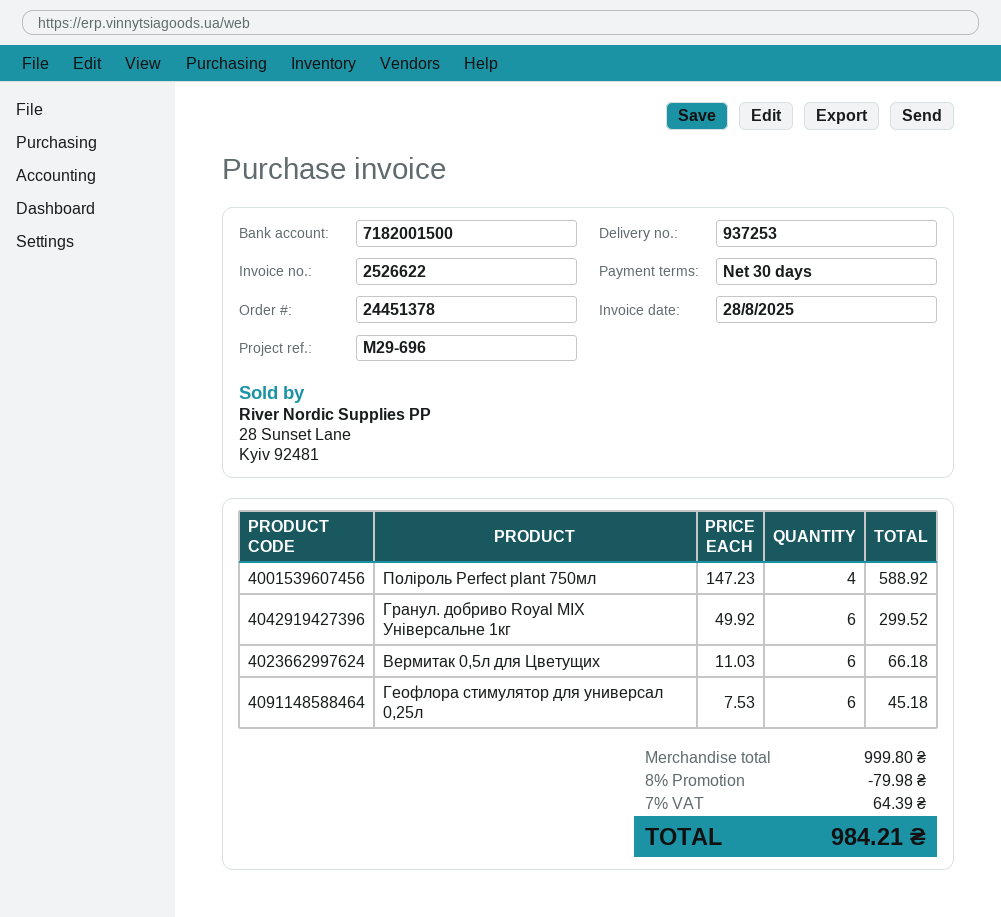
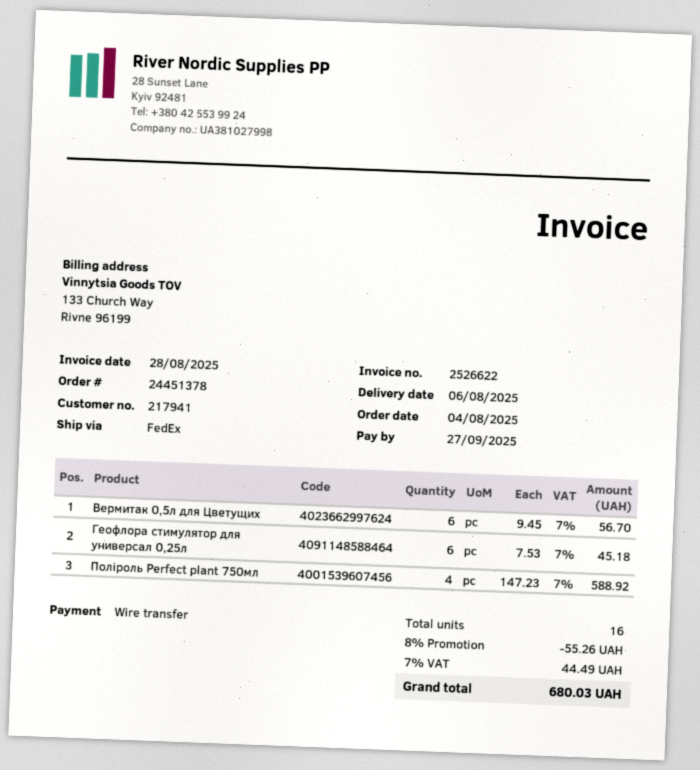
Гранул. добриво Royal MIX Універсальне 1кг: 6 x 49.92 = 299.52 -> none
Вермитак 0,5л для Цветущих: 6 x 11.03 = 66.18 -> 6 x 9.45 = 56.70
discount: 8% = 79.98 -> 8% = 55.26
tax: 7% = 64.39 -> 7% = 44.49
total: 984.21 -> 680.03

